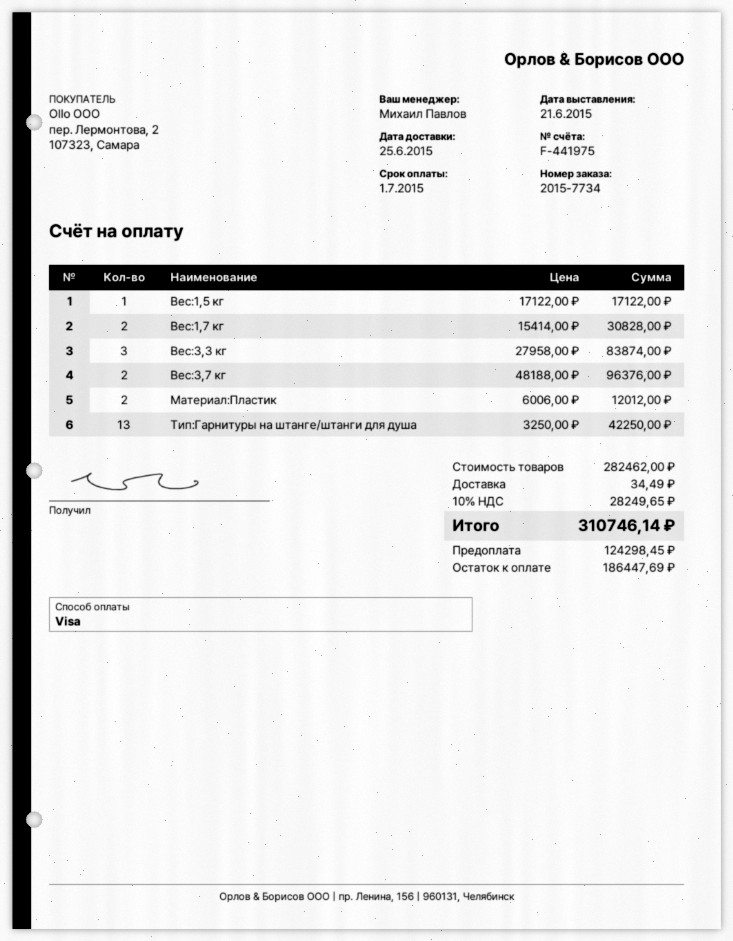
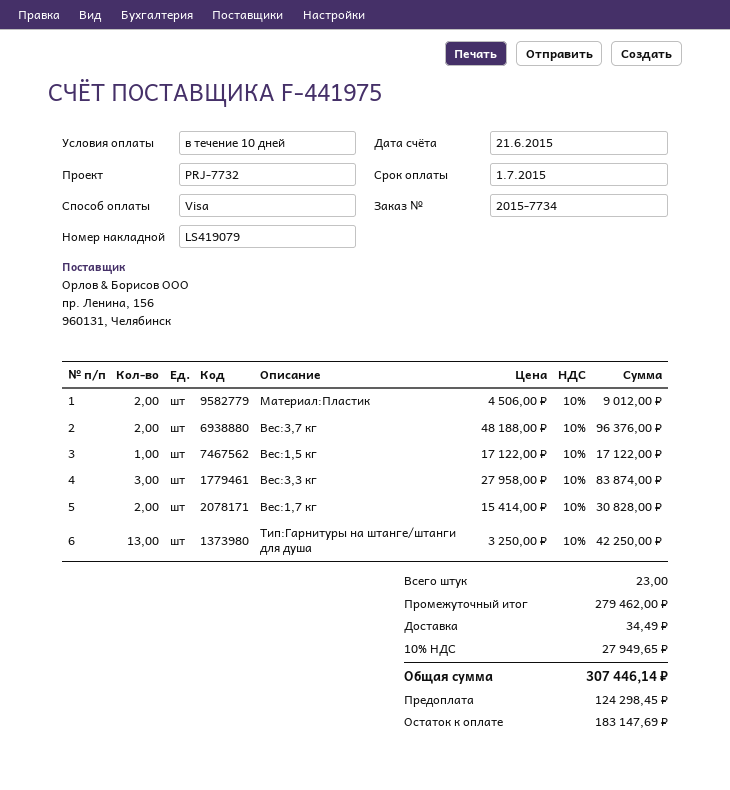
Материал:Пластик: 2 x 6006.00 = 12012.00 -> 2 x 4506.00 = 9012.00
subtotal: 282462.00 -> 279462.00
tax: 10% = 28249.65 -> 10% = 27949.65
total: 310746.14 -> 307446.14
balance: 186447.69 -> 183147.69

